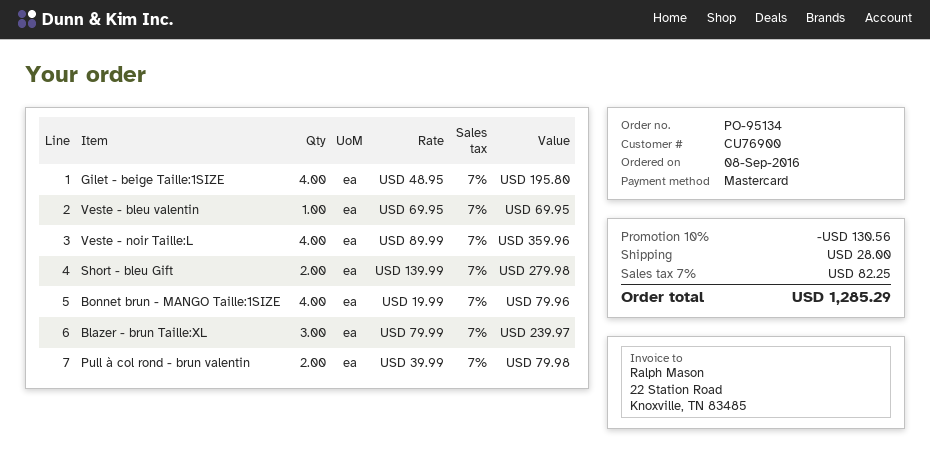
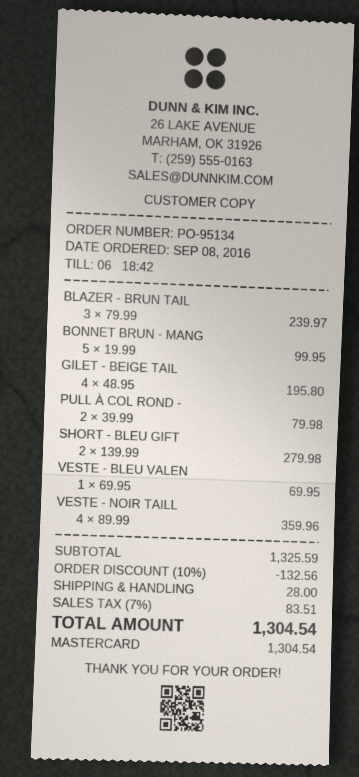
Bonnet brun - MANGO Taille:1SIZE: 4 x 19.99 = 79.96 -> 5 x 19.99 = 99.95
discount: 10% = 130.56 -> 10% = 132.56
tax: 7% = 82.25 -> 7% = 83.51
total: 1285.29 -> 1304.54

